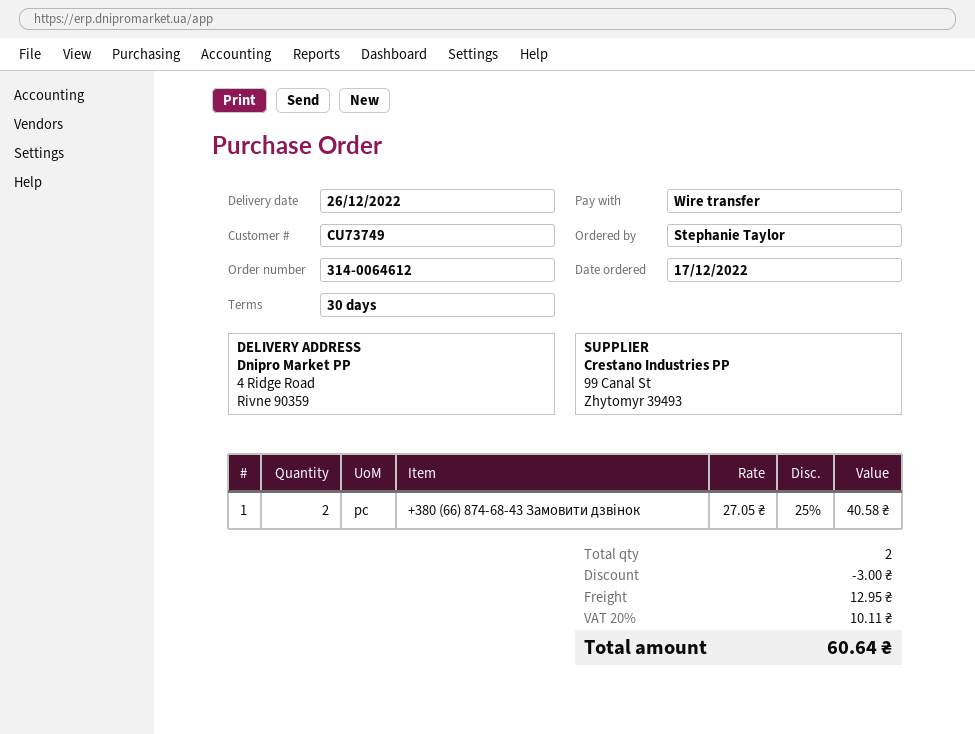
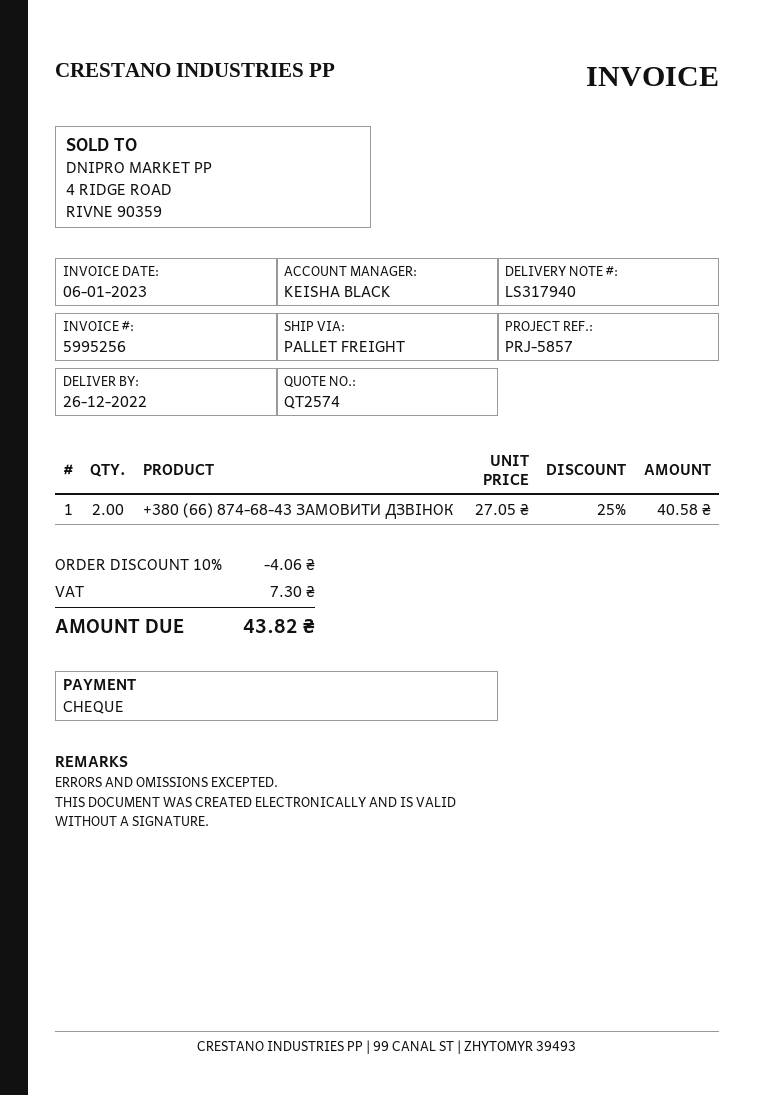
payment method: bank transfer -> cheque
discount: 3.00 -> 4.06
shipping: 12.95 -> none
tax: 10.11 -> 7.30
total: 60.64 -> 43.82

